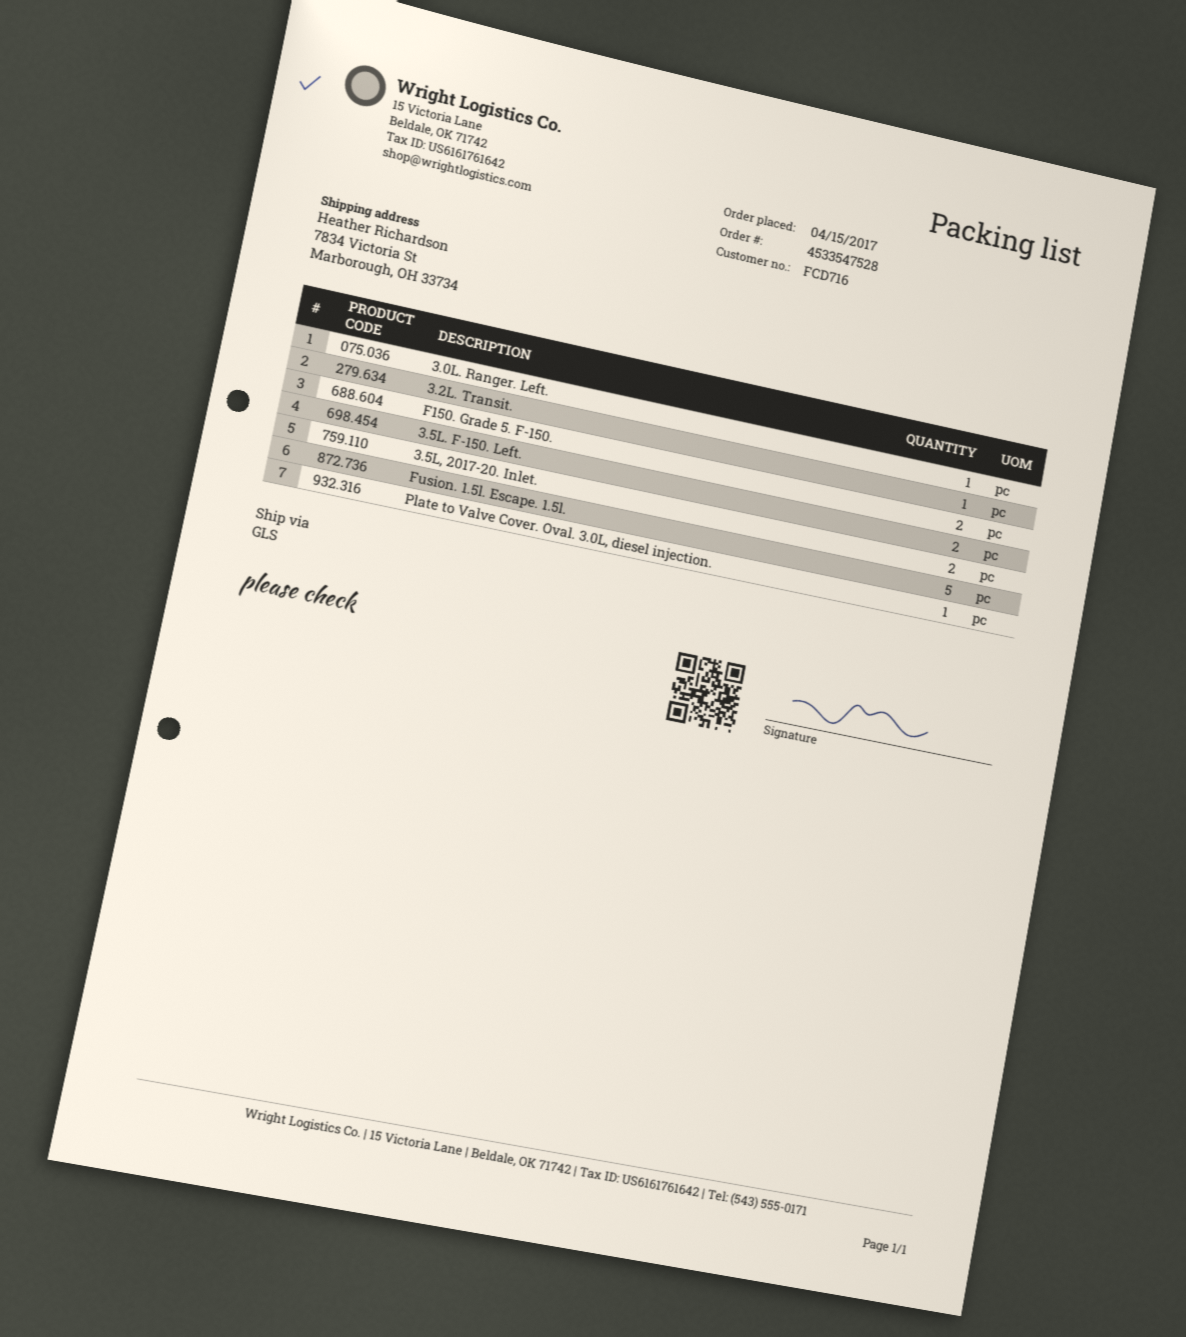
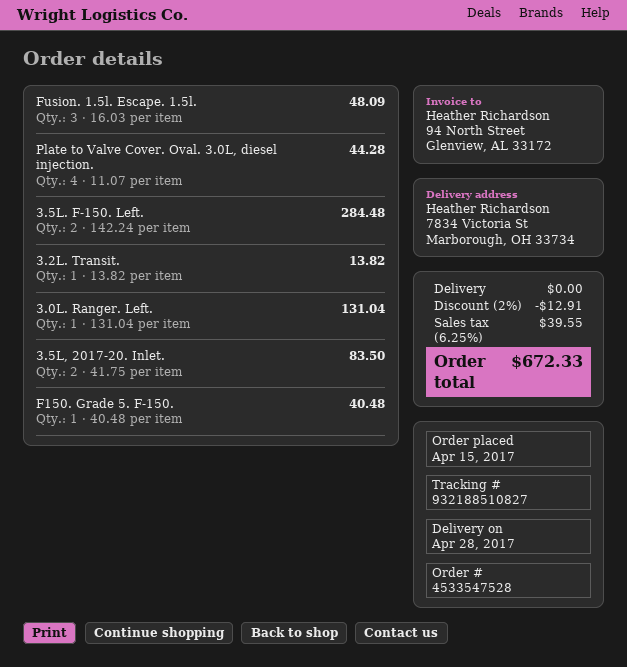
F150. Grade 5. F-150.: 2 -> 1
Fusion. 1.5l. Escape. 1.5l.: 5 -> 3
Plate to Valve Cover. Oval. 3.0L, diesel injection.: 1 -> 4

